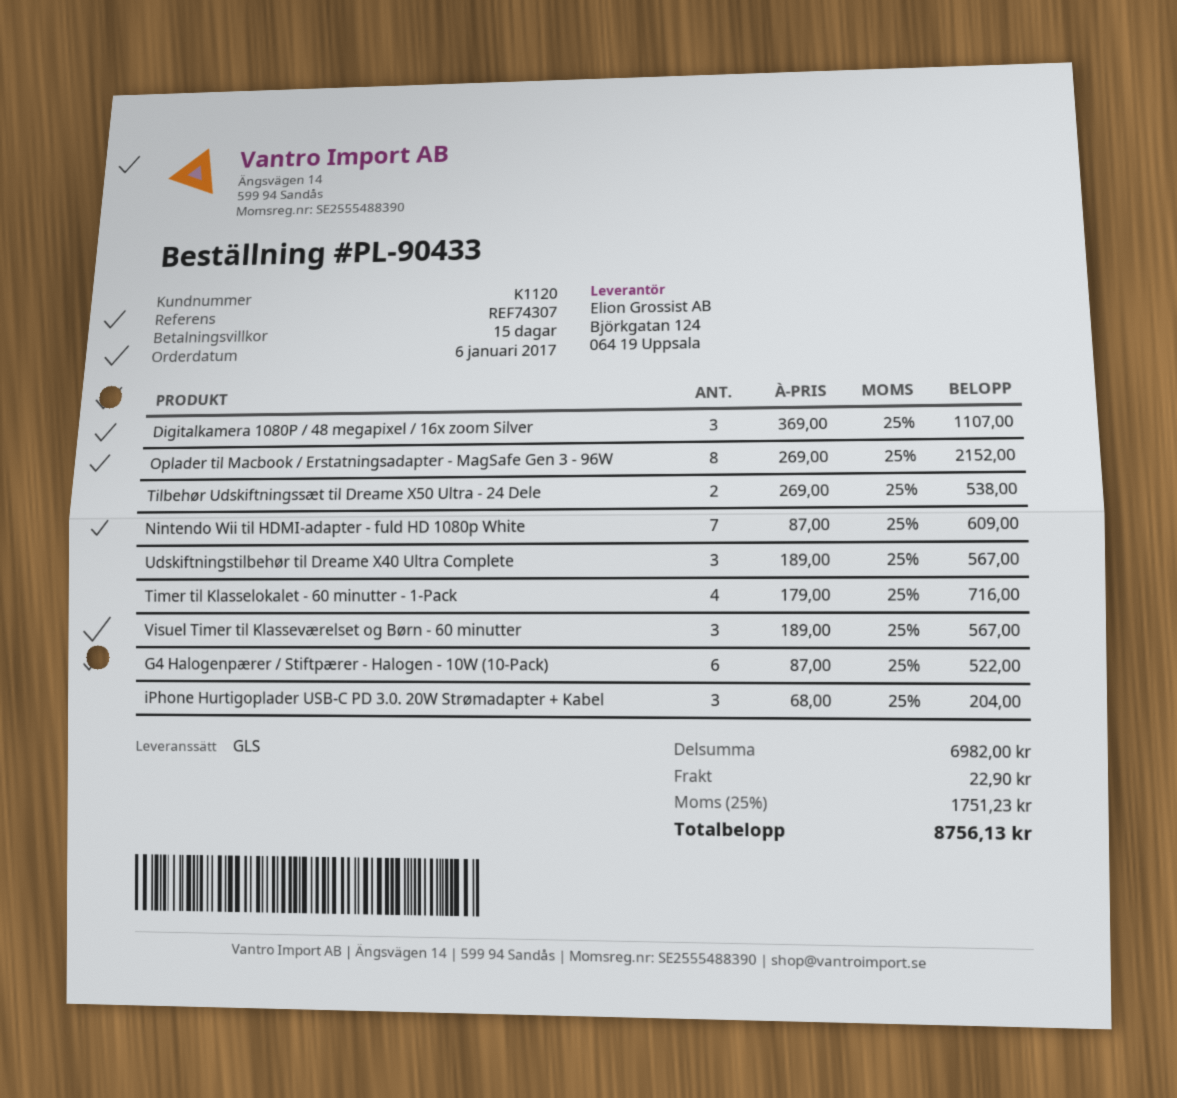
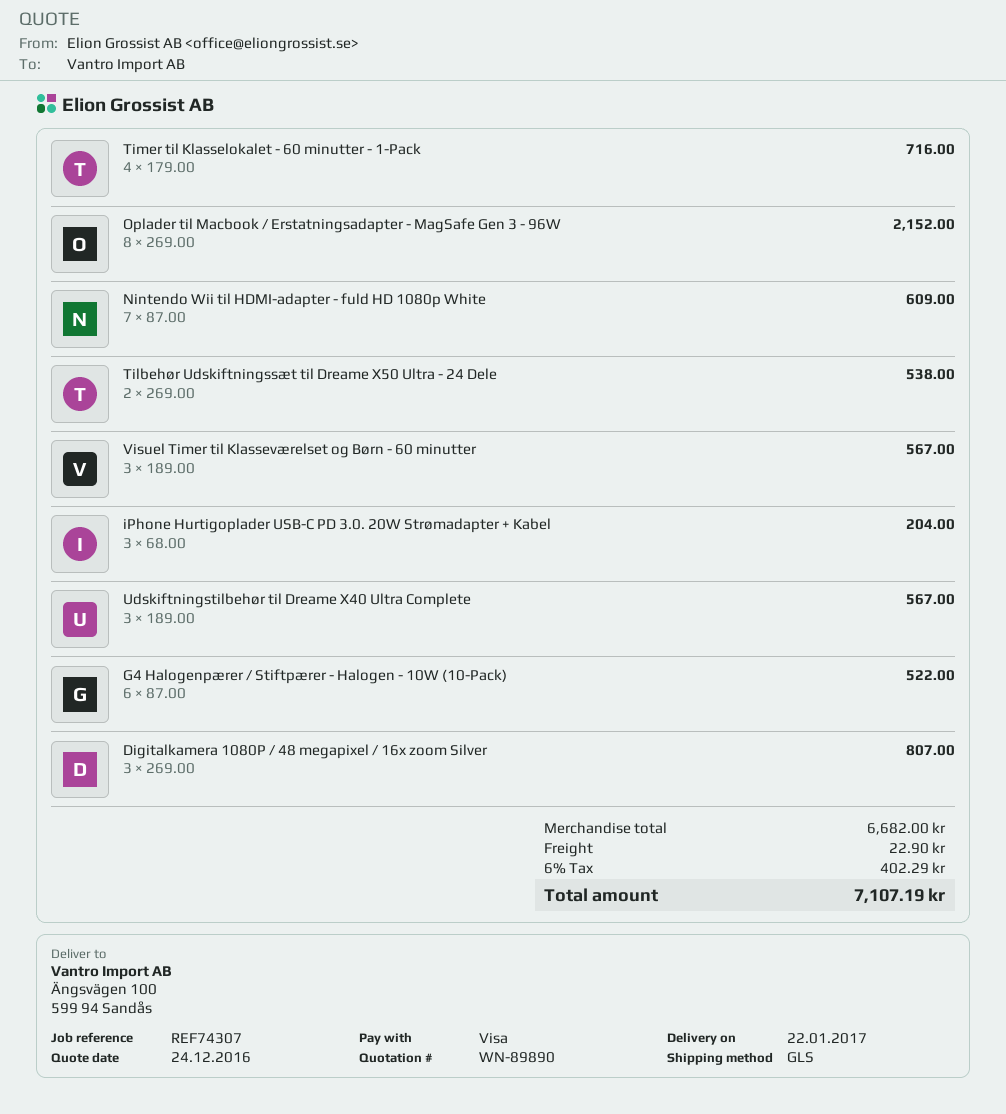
Digitalkamera 1080P / 48 megapixel / 16x zoom Silver: 3 x 369.00 = 1107.00 -> 3 x 269.00 = 807.00
subtotal: 6982.00 -> 6682.00
tax: 25% = 1751.23 -> 6% = 402.29
total: 8756.13 -> 7107.19

